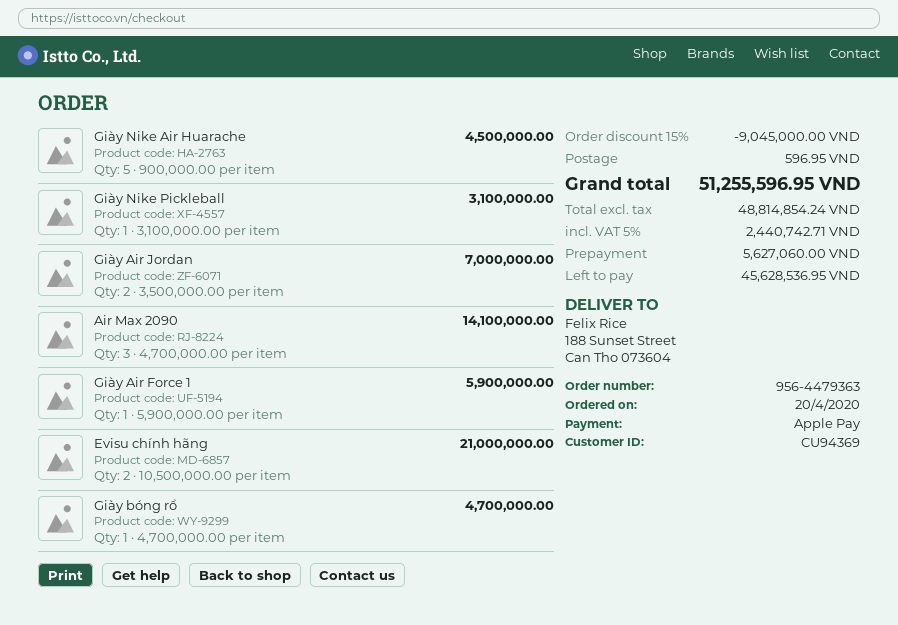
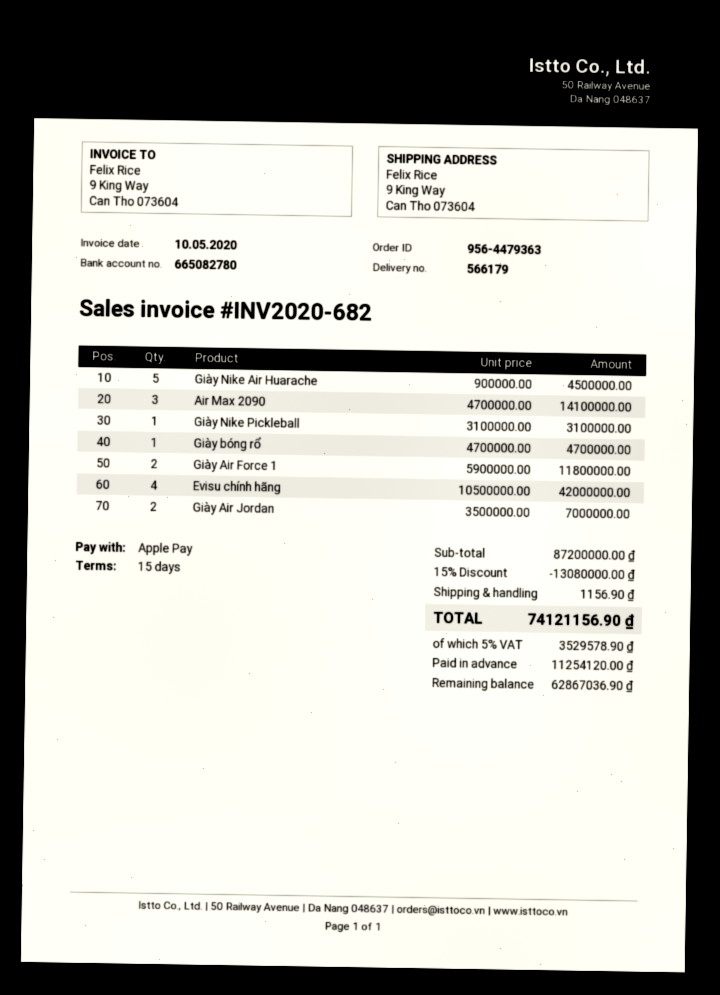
ship to: 188 Sunset Street, Can Tho 073604 -> 9 King Way, Can Tho 073604
Giày Air Force 1: 1 x 5900000.00 = 5900000.00 -> 2 x 5900000.00 = 11800000.00
Evisu chính hãng: 2 x 10500000.00 = 21000000.00 -> 4 x 10500000.00 = 42000000.00
discount: 15% = 9045000.00 -> 15% = 13080000.00
shipping: 596.95 -> 1156.90
tax: 5% = 2440742.71 -> 5% = 3529578.90
total: 51255596.95 -> 74121156.90
deposit: 5627060.00 -> 11254120.00
balance: 45628536.95 -> 62867036.90

